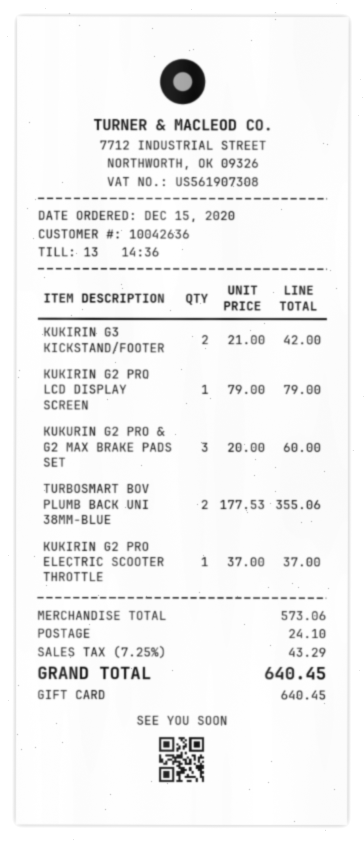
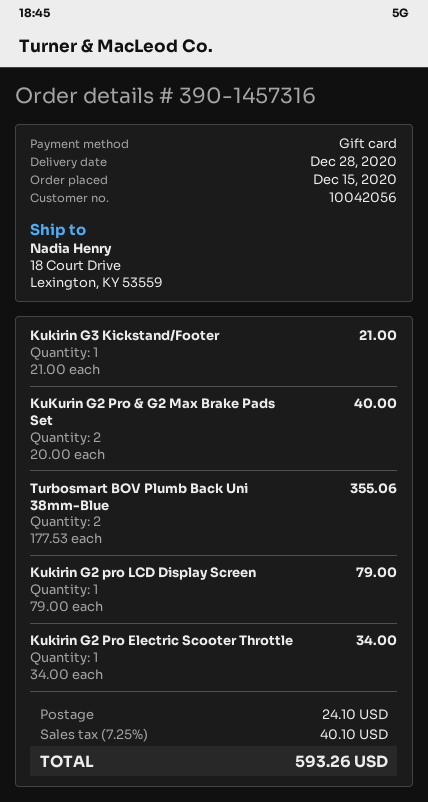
customer number: 10042636 -> 10042056
KUKIRIN G3 KICKSTAND/FOOTER: 2 x 21.00 = 42.00 -> 1 x 21.00 = 21.00
KUKURIN G2 PRO & G2 MAX BRAKE PADS SET: 3 x 20.00 = 60.00 -> 2 x 20.00 = 40.00
KUKIRIN G2 PRO ELECTRIC SCOOTER THROTTLE: 1 x 37.00 = 37.00 -> 1 x 34.00 = 34.00
tax: 7.25% = 43.29 -> 7.25% = 40.10
total: 640.45 -> 593.26

